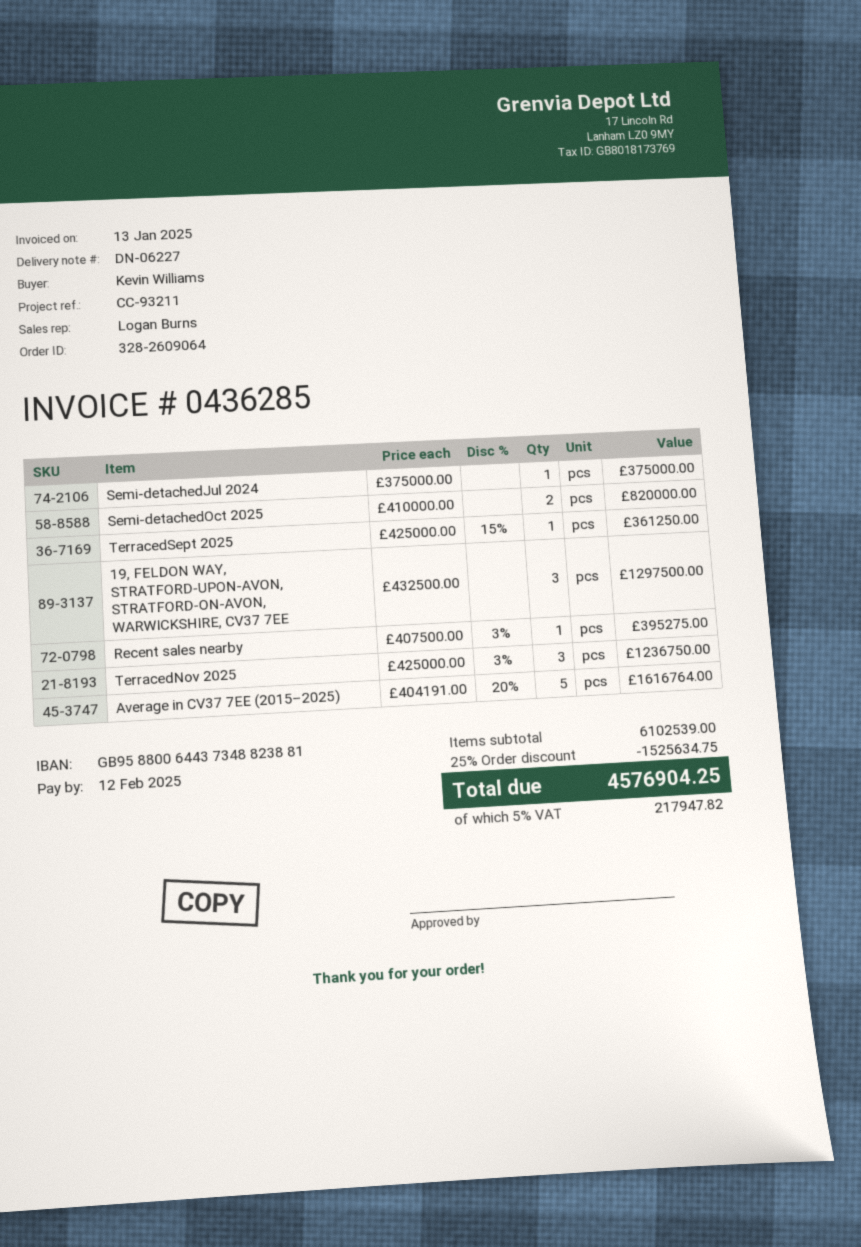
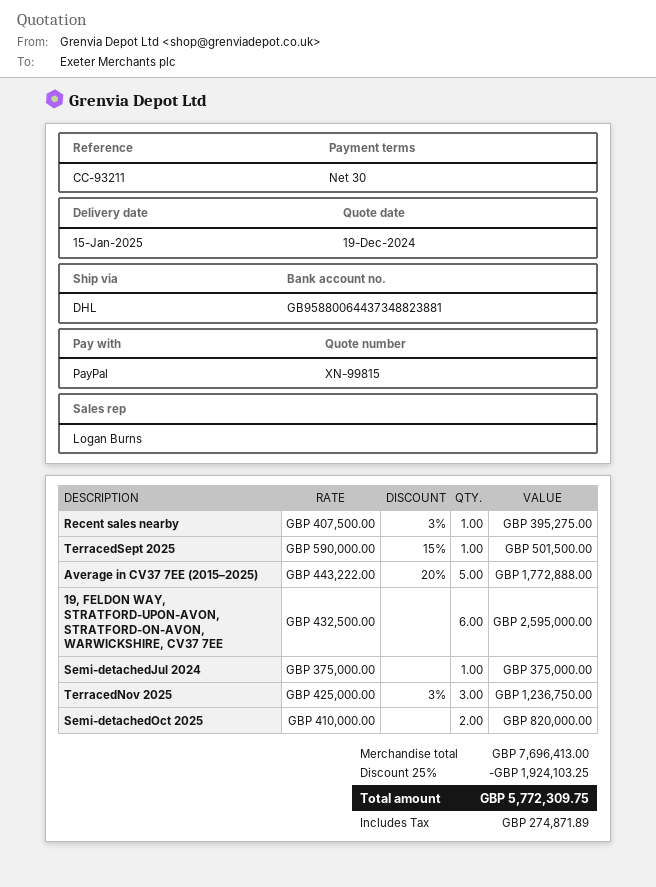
TerracedSept 2025: 1 x 425000.00 - 15% = 361250.00 -> 1 x 590000.00 - 15% = 501500.00
19, FELDON WAY, STRATFORD-UPON-AVON, STRATFORD-ON-AVON, WARWICKSHIRE, CV37 7EE: 3 x 432500.00 = 1297500.00 -> 6 x 432500.00 = 2595000.00
Average in CV37 7EE (2015–2025): 5 x 404191.00 - 20% = 1616764.00 -> 5 x 443222.00 - 20% = 1772888.00
subtotal: 6102539.00 -> 7696413.00
discount: 25% = 1525634.75 -> 25% = 1924103.25
tax: 217947.82 -> 274871.89
total: 4576904.25 -> 5772309.75

